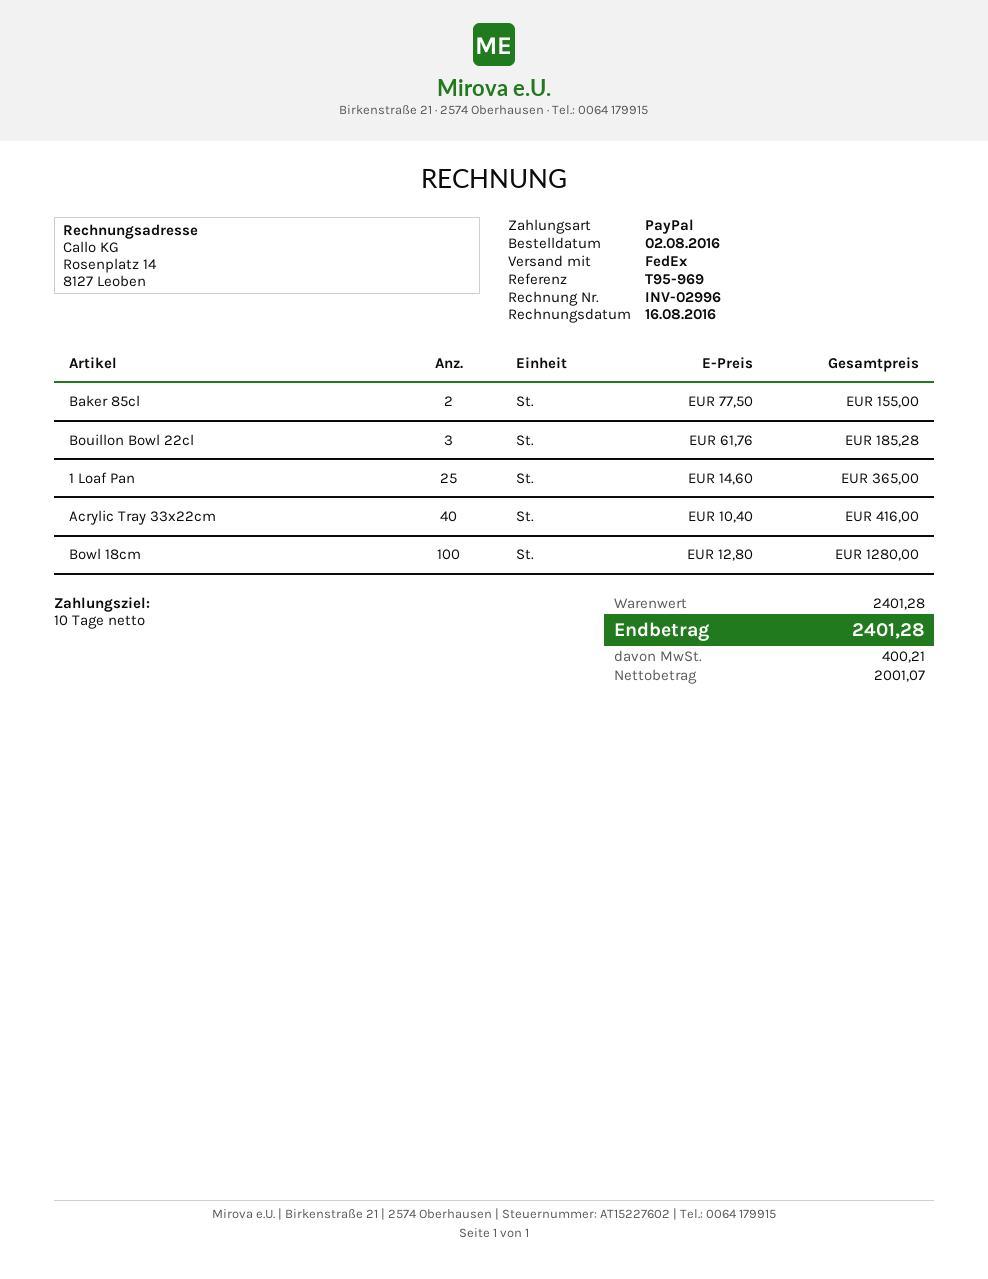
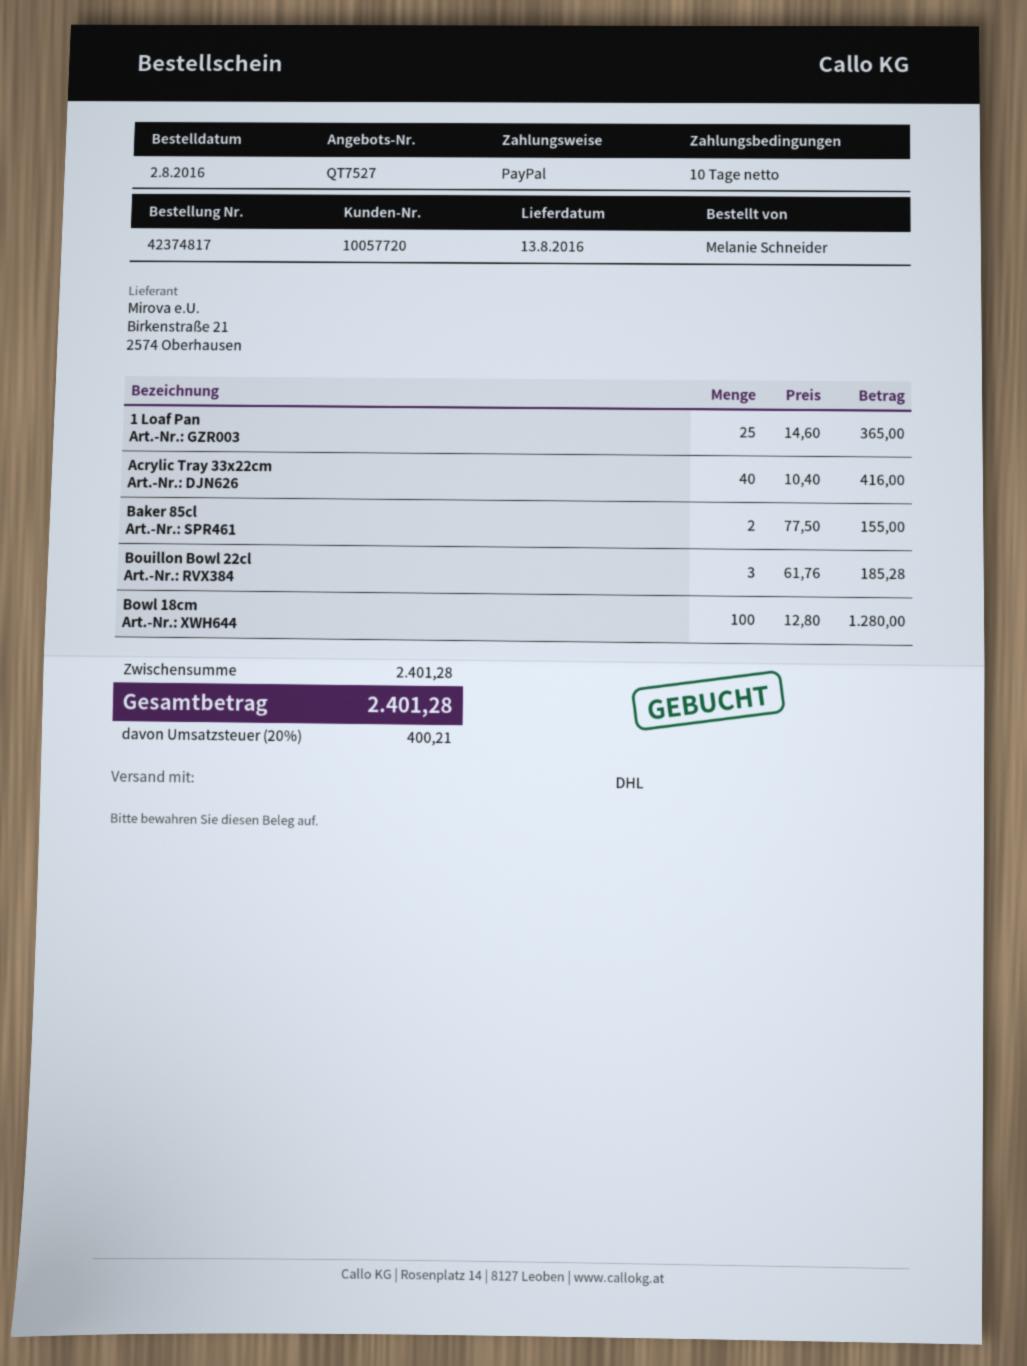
shipping method: FedEx -> DHL

